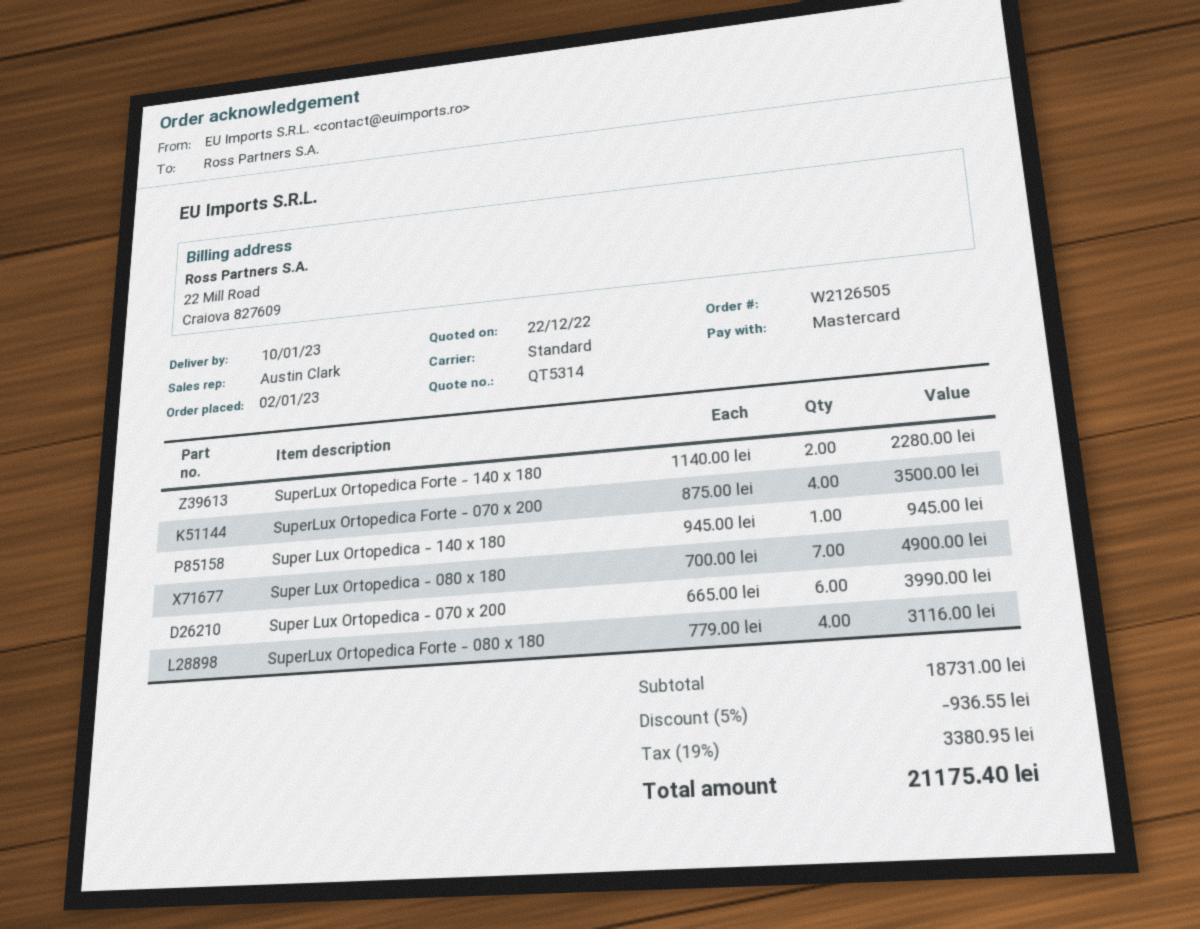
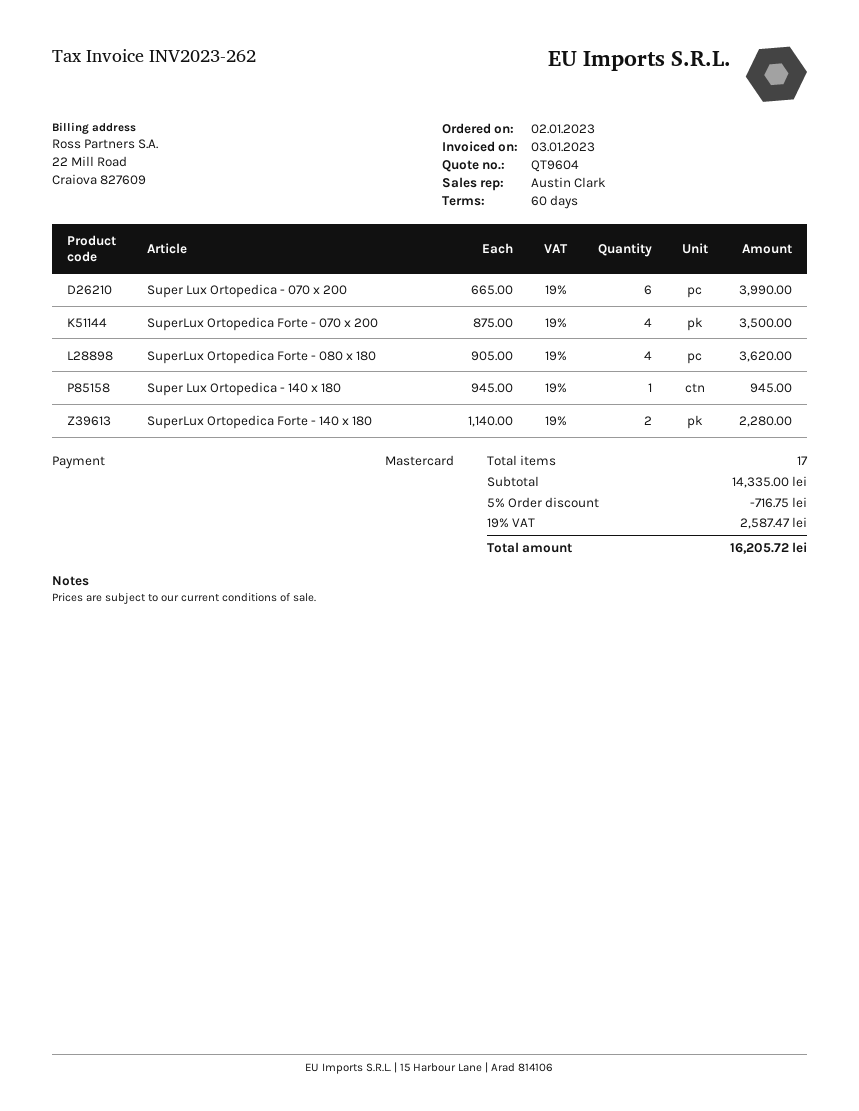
quote number: QT5314 -> QT9604
Super Lux Ortopedica - 080 x 180: 7 x 700.00 = 4900.00 -> none
SuperLux Ortopedica Forte - 080 x 180: 4 x 779.00 = 3116.00 -> 4 x 905.00 = 3620.00
subtotal: 18731.00 -> 14335.00
discount: 5% = 936.55 -> 5% = 716.75
tax: 19% = 3380.95 -> 19% = 2587.47
total: 21175.40 -> 16205.72

